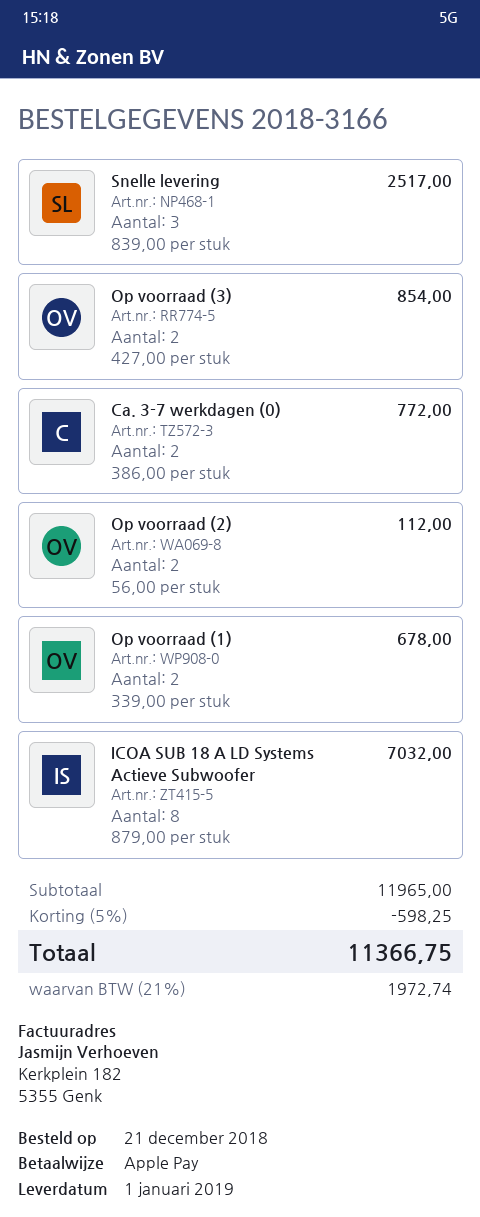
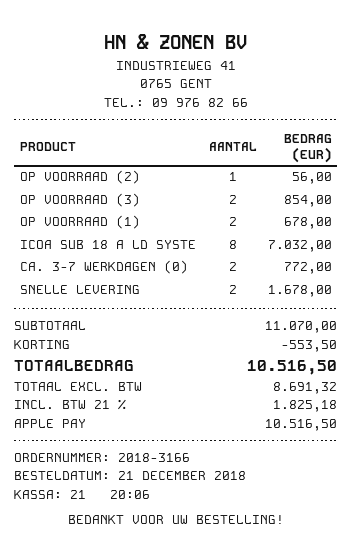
Snelle levering: 3 for 2517.00 -> 2 for 1678.00
Op voorraad (2): 2 for 112.00 -> 1 for 56.00
subtotal: 11965.00 -> 11070.00
discount: 598.25 -> 553.50
tax: 21% = 1972.74 -> 21% = 1825.18
total: 11366.75 -> 10516.50

